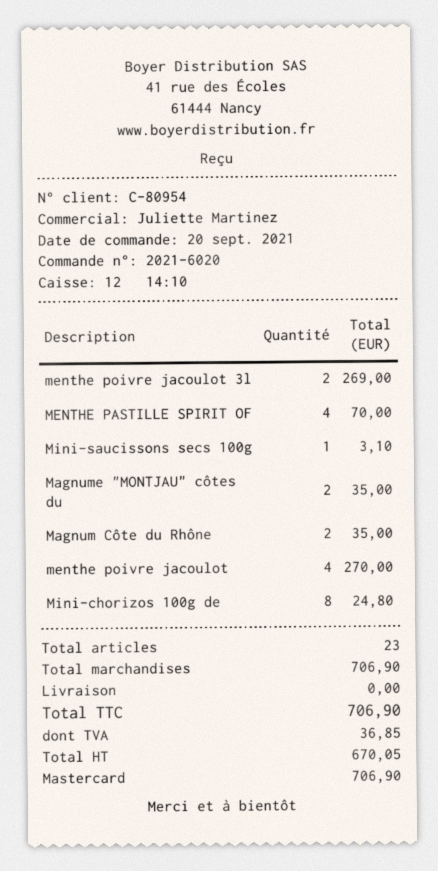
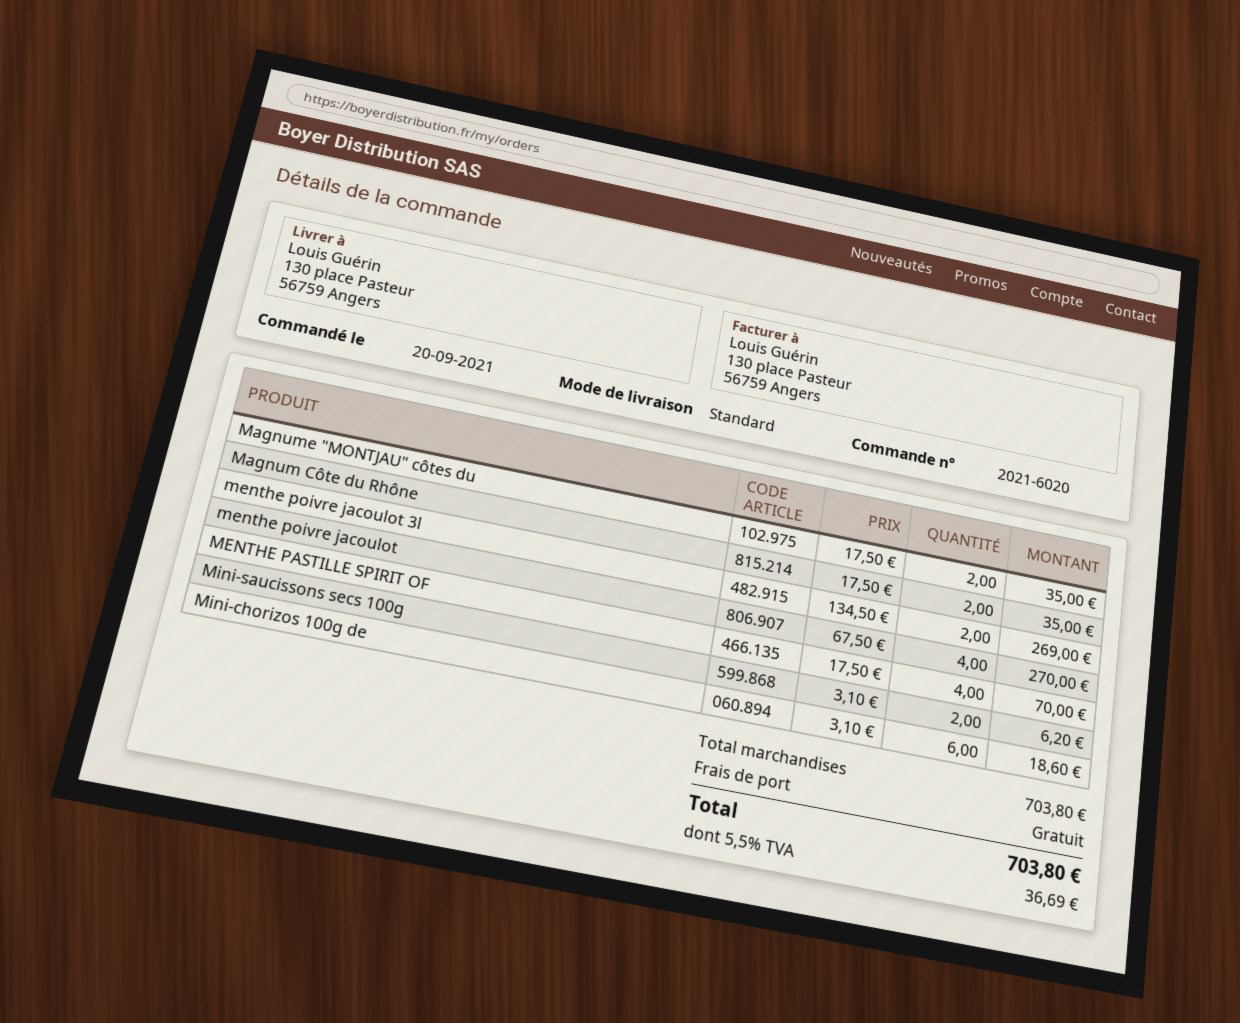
Mini-saucissons secs 100g: 1 for 3.10 -> 2 for 6.20
Mini-chorizos 100g de: 8 for 24.80 -> 6 for 18.60
subtotal: 706.90 -> 703.80
tax: 36.85 -> 36.69
total: 706.90 -> 703.80

